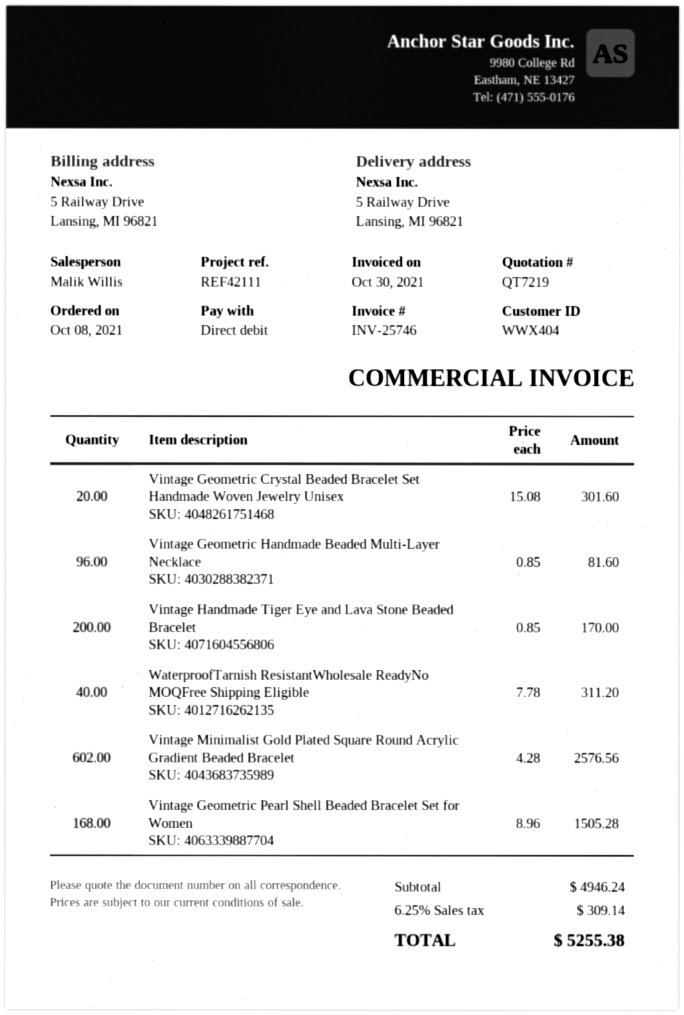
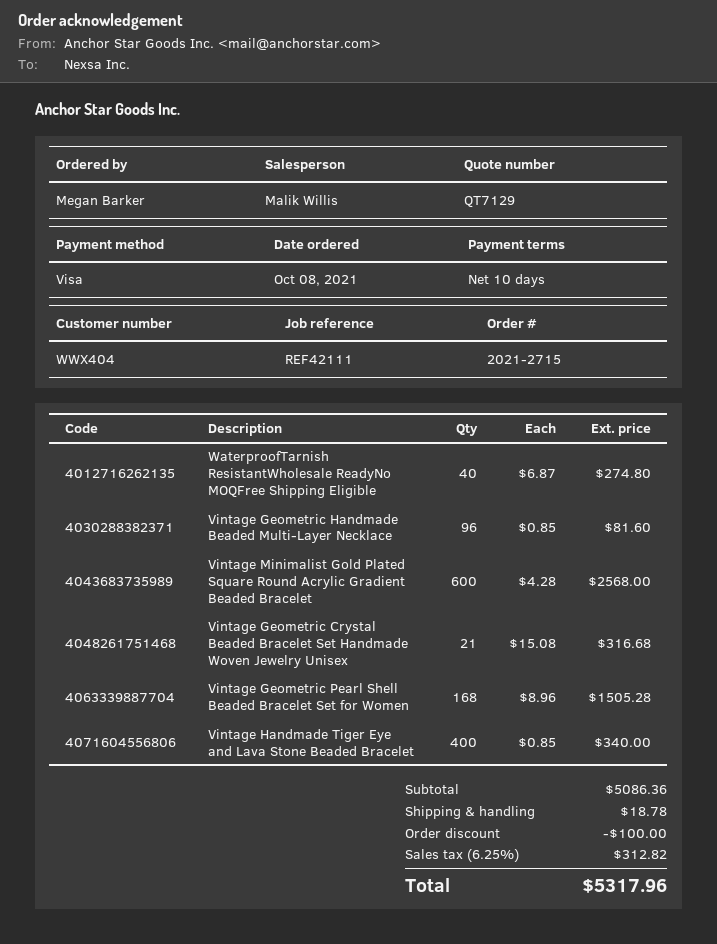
quote number: QT7219 -> QT7129
payment method: direct debit -> Visa
Vintage Geometric Crystal Beaded Bracelet Set Handmade Woven Jewelry Unisex: 20 x 15.08 = 301.60 -> 21 x 15.08 = 316.68
Vintage Handmade Tiger Eye and Lava Stone Beaded Bracelet: 200 x 0.85 = 170.00 -> 400 x 0.85 = 340.00
WaterproofTarnish ResistantWholesale ReadyNo MOQFree Shipping Eligible: 40 x 7.78 = 311.20 -> 40 x 6.87 = 274.80
Vintage Minimalist Gold Plated Square Round Acrylic Gradient Beaded Bracelet: 602 x 4.28 = 2576.56 -> 600 x 4.28 = 2568.00
subtotal: 4946.24 -> 5086.36
discount: none -> 100.00
shipping: none -> 18.78
tax: 6.25% = 309.14 -> 6.25% = 312.82
total: 5255.38 -> 5317.96

